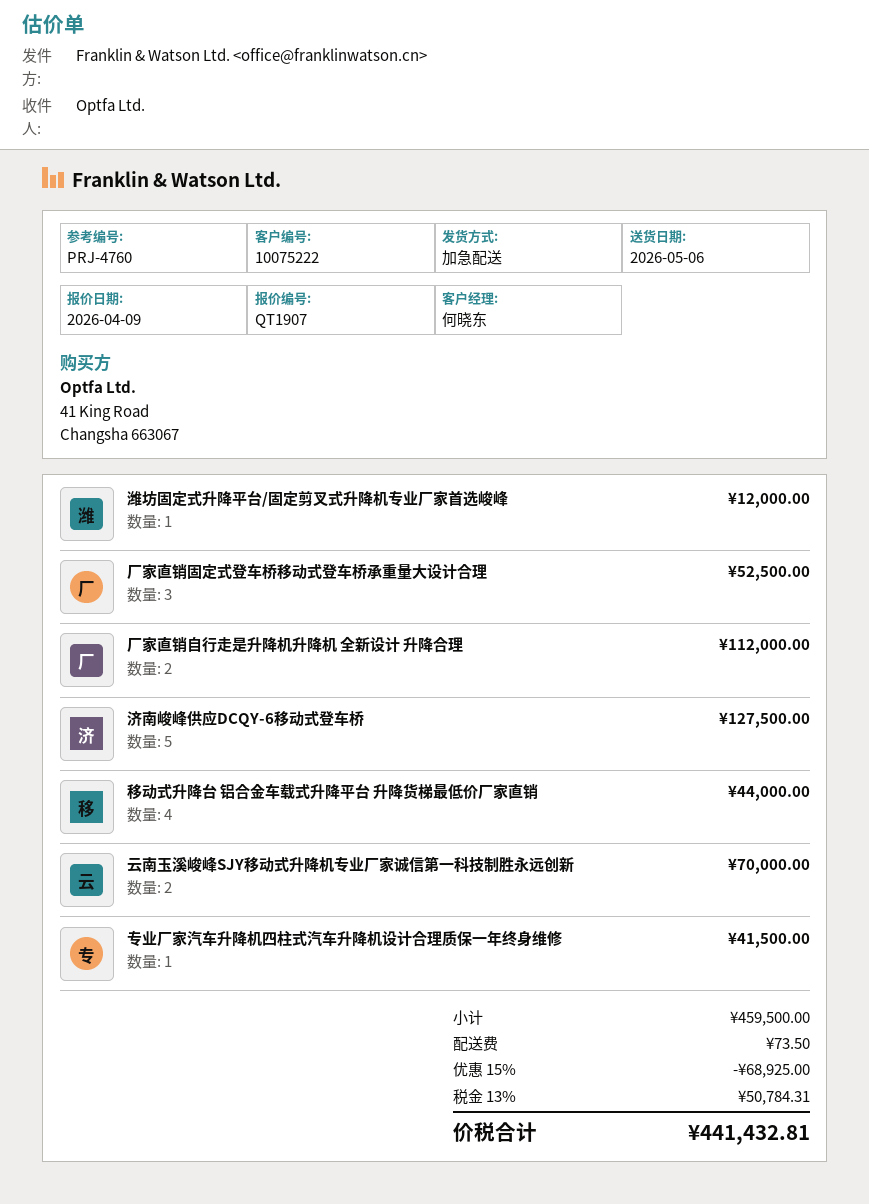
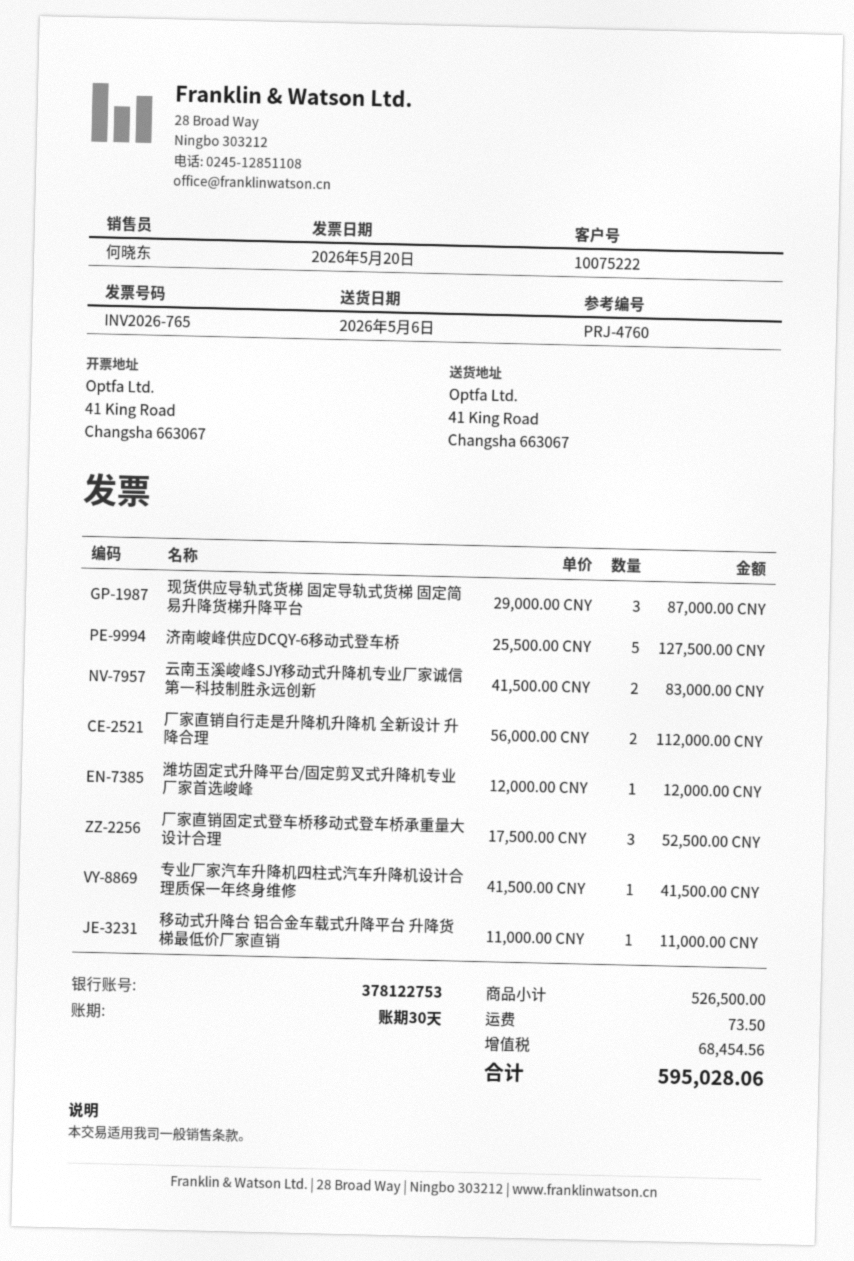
移动式升降台 铝合金车载式升降平台 升降货梯最低价厂家直销: 4 for 44000.00 -> 1 for 11000.00
云南玉溪峻峰SJY移动式升降机专业厂家诚信第一科技制胜永远创新: 2 for 70000.00 -> 2 for 83000.00
现货供应导轨式货梯 固定导轨式货梯 固定简易升降货梯升降平台: none -> 3 for 87000.00
subtotal: 459500.00 -> 526500.00
discount: 15% = 68925.00 -> none
tax: 50784.31 -> 68454.56
total: 441432.81 -> 595028.06

